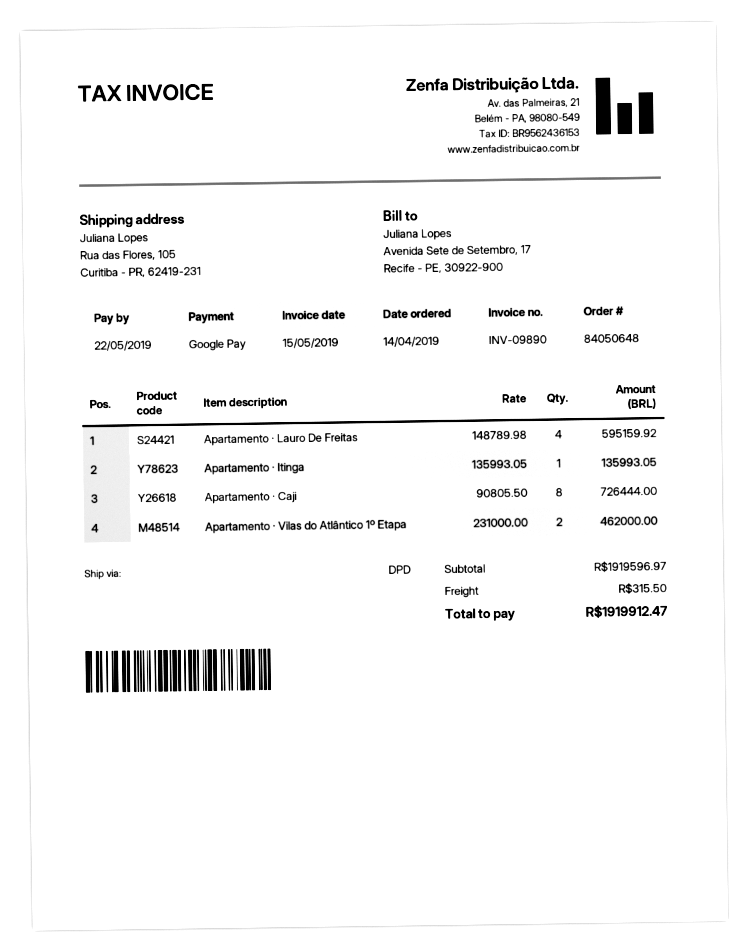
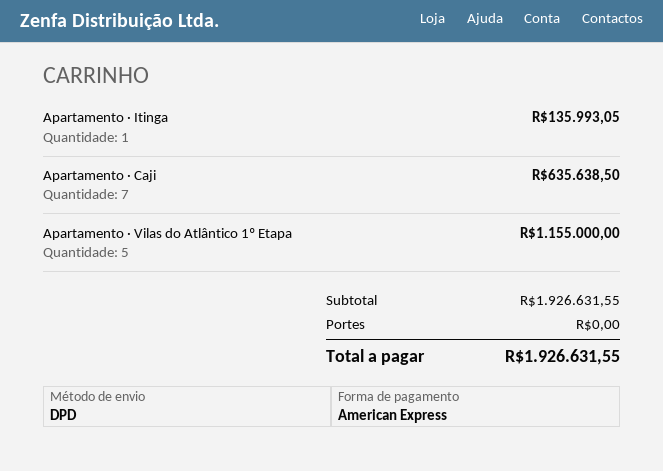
payment method: Google Pay -> American Express
Apartamento · Lauro De Freitas: 4 for 595159.92 -> none
Apartamento · Caji: 8 for 726444.00 -> 7 for 635638.50
Apartamento · Vilas do Atlântico 1º Etapa: 2 for 462000.00 -> 5 for 1155000.00
subtotal: 1919596.97 -> 1926631.55
shipping: 315.50 -> 0.00
total: 1919912.47 -> 1926631.55

